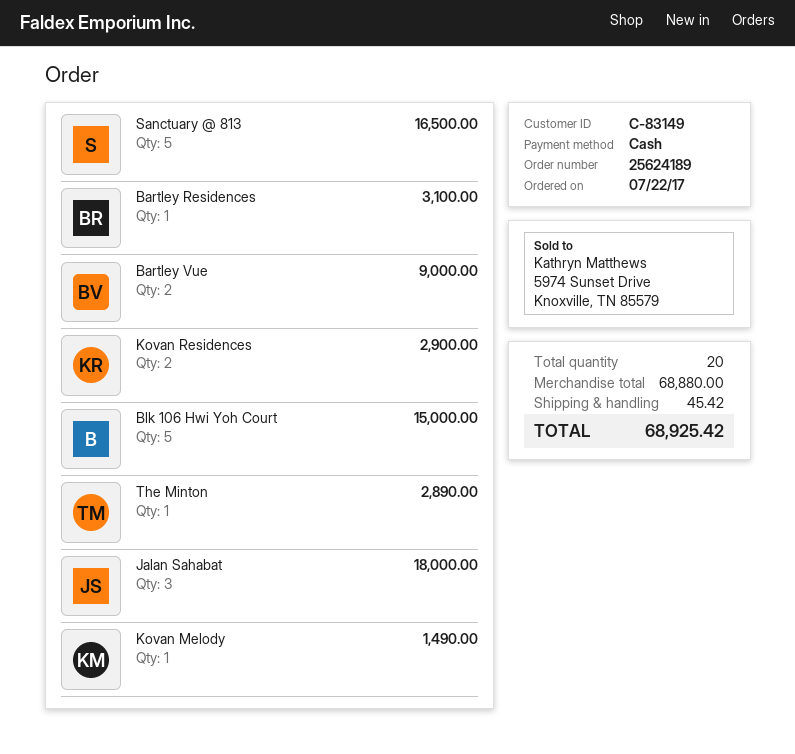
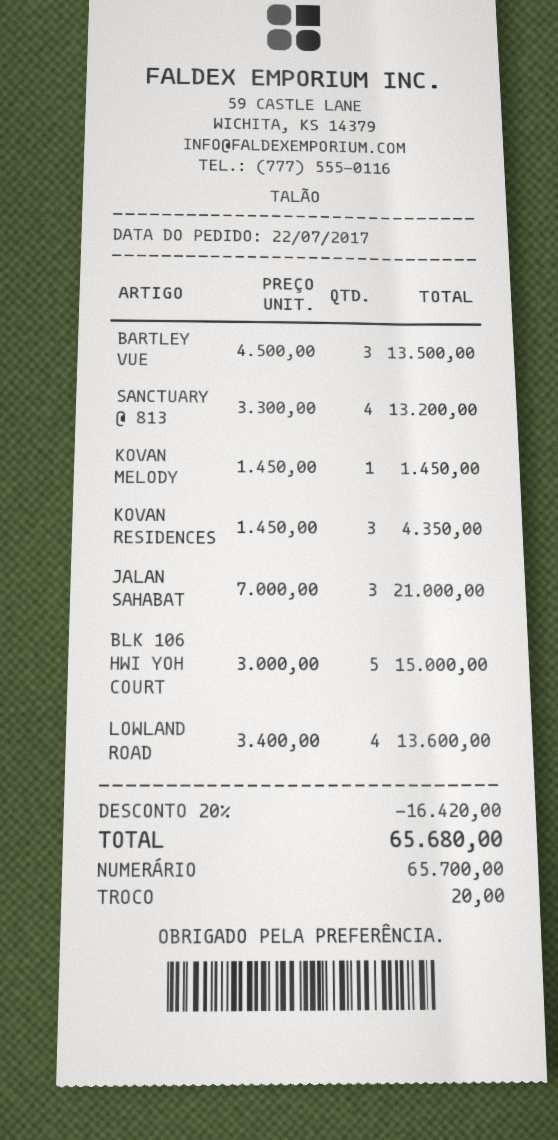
Sanctuary @ 813: 5 for 16500.00 -> 4 for 13200.00
Bartley Residences: 1 for 3100.00 -> none
Bartley Vue: 2 for 9000.00 -> 3 for 13500.00
Kovan Residences: 2 for 2900.00 -> 3 for 4350.00
The Minton: 1 for 2890.00 -> none
Jalan Sahabat: 3 for 18000.00 -> 3 for 21000.00
Kovan Melody: 1 for 1490.00 -> 1 for 1450.00
LOWLAND ROAD: none -> 4 for 13600.00
discount: none -> 20% = 16420.00
shipping: 45.42 -> none
total: 68925.42 -> 65680.00

